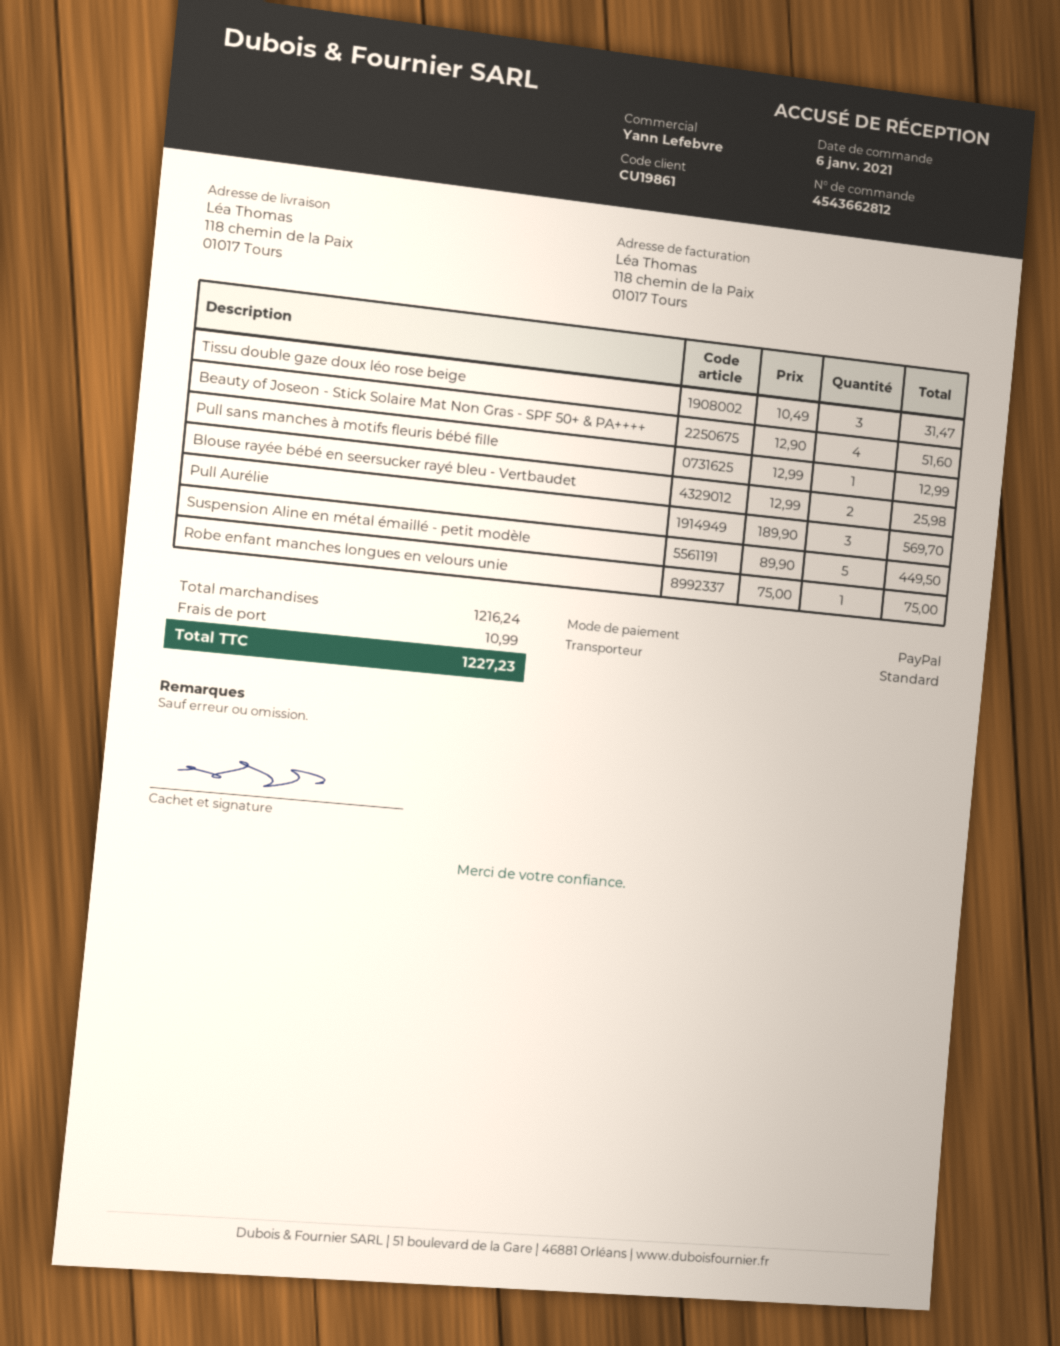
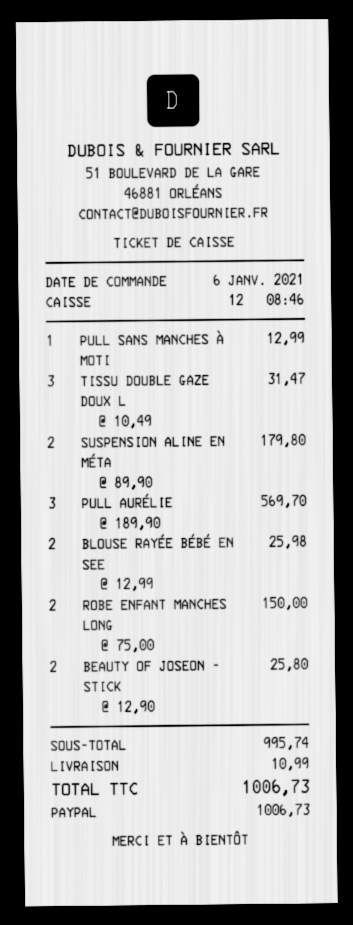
Beauty of Joseon - Stick Solaire Mat Non Gras - SPF 50+ & PA++++: 4 x 12.90 = 51.60 -> 2 x 12.90 = 25.80
Suspension Aline en métal émaillé - petit modèle: 5 x 89.90 = 449.50 -> 2 x 89.90 = 179.80
Robe enfant manches longues en velours unie: 1 x 75.00 = 75.00 -> 2 x 75.00 = 150.00
subtotal: 1216.24 -> 995.74
total: 1227.23 -> 1006.73

